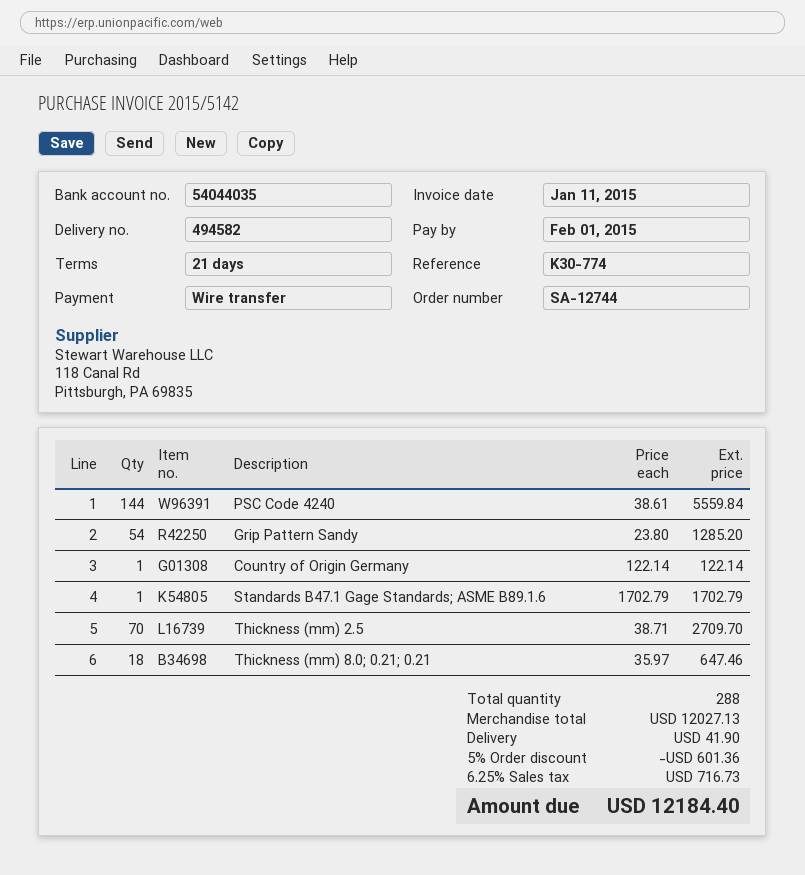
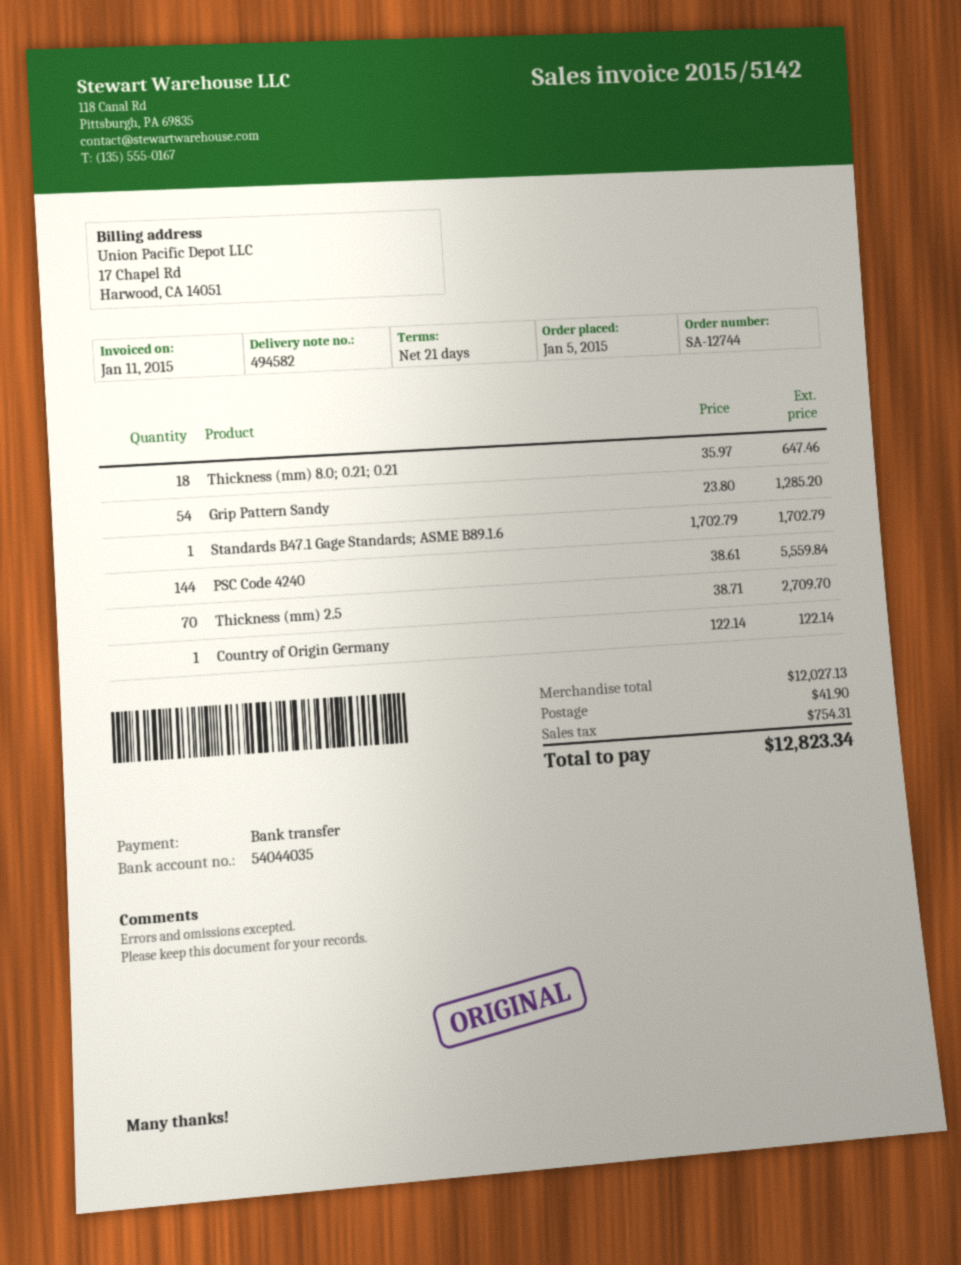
discount: 5% = 601.36 -> none
tax: 716.73 -> 754.31
total: 12184.40 -> 12823.34

